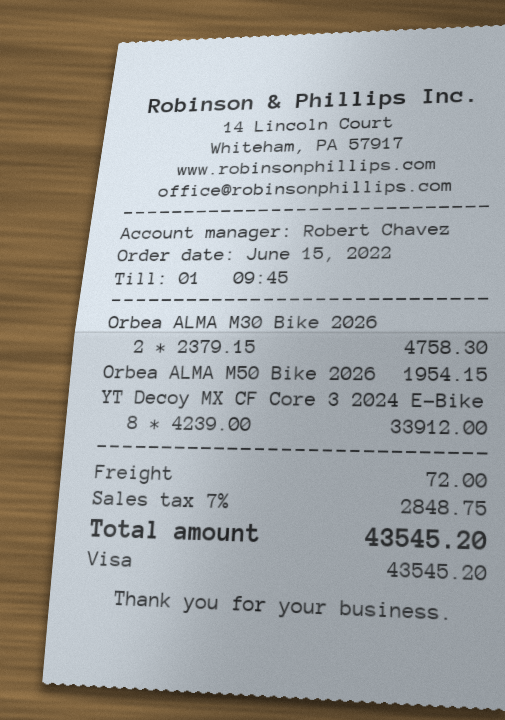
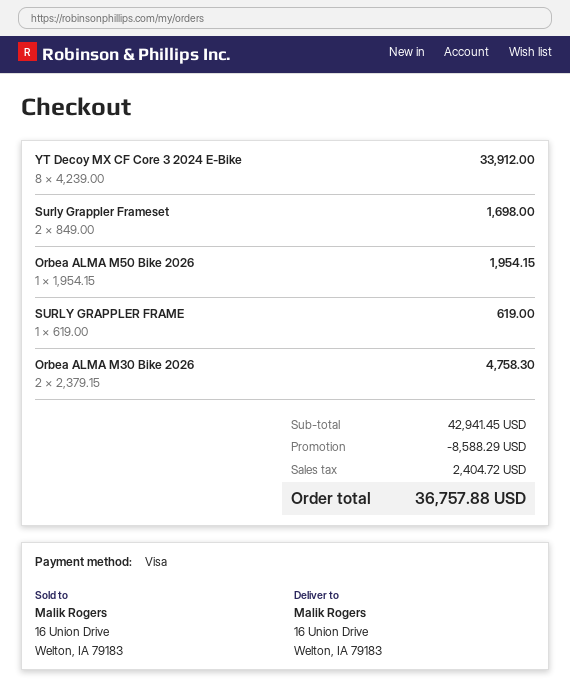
Surly Grappler Frameset: none -> 2 x 849.00 = 1698.00
SURLY GRAPPLER FRAME: none -> 1 x 619.00 = 619.00
discount: none -> 8588.29
shipping: 72.00 -> none
tax: 2848.75 -> 2404.72
total: 43545.20 -> 36757.88

